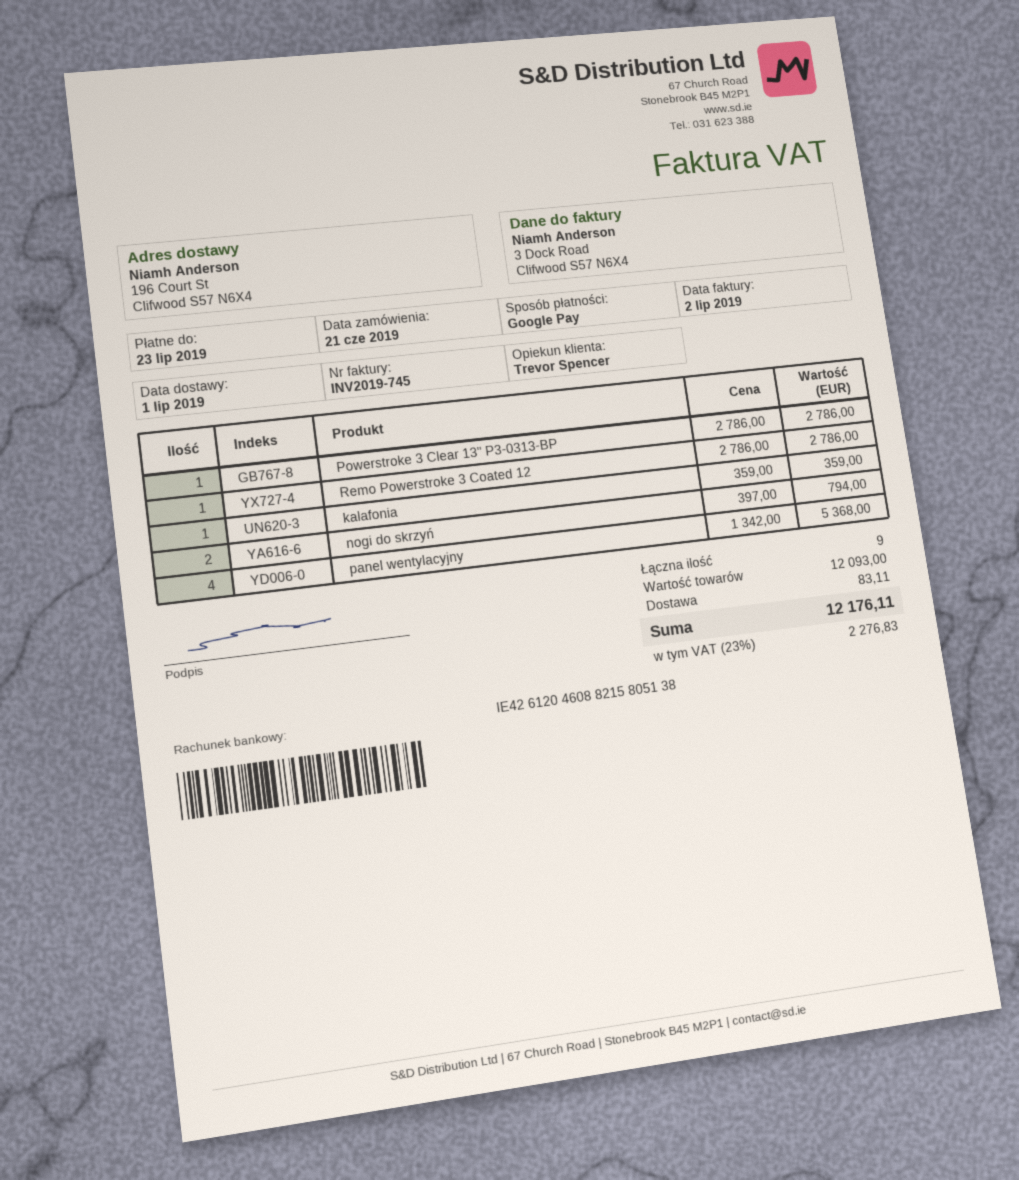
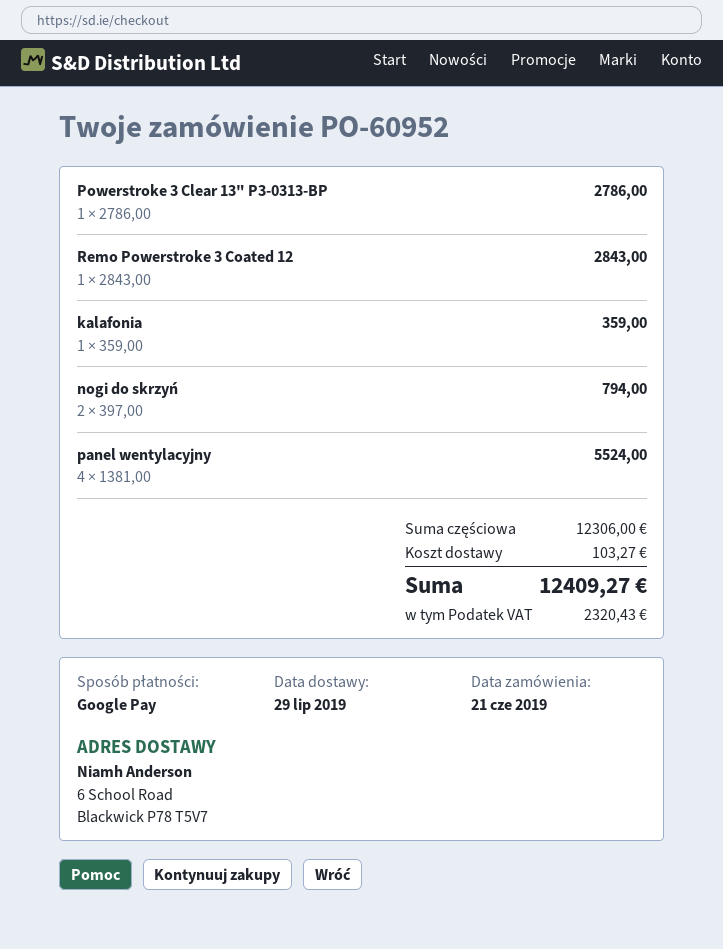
delivery date: 2019-07-01 -> 2019-07-29
ship to: 196 Court St, Clifwood S57 N6X4 -> 6 School Road, Blackwick P78 T5V7
Remo Powerstroke 3 Coated 12: 1 x 2786.00 = 2786.00 -> 1 x 2843.00 = 2843.00
panel wentylacyjny: 4 x 1342.00 = 5368.00 -> 4 x 1381.00 = 5524.00
subtotal: 12093.00 -> 12306.00
shipping: 83.11 -> 103.27
tax: 2276.83 -> 2320.43
total: 12176.11 -> 12409.27

